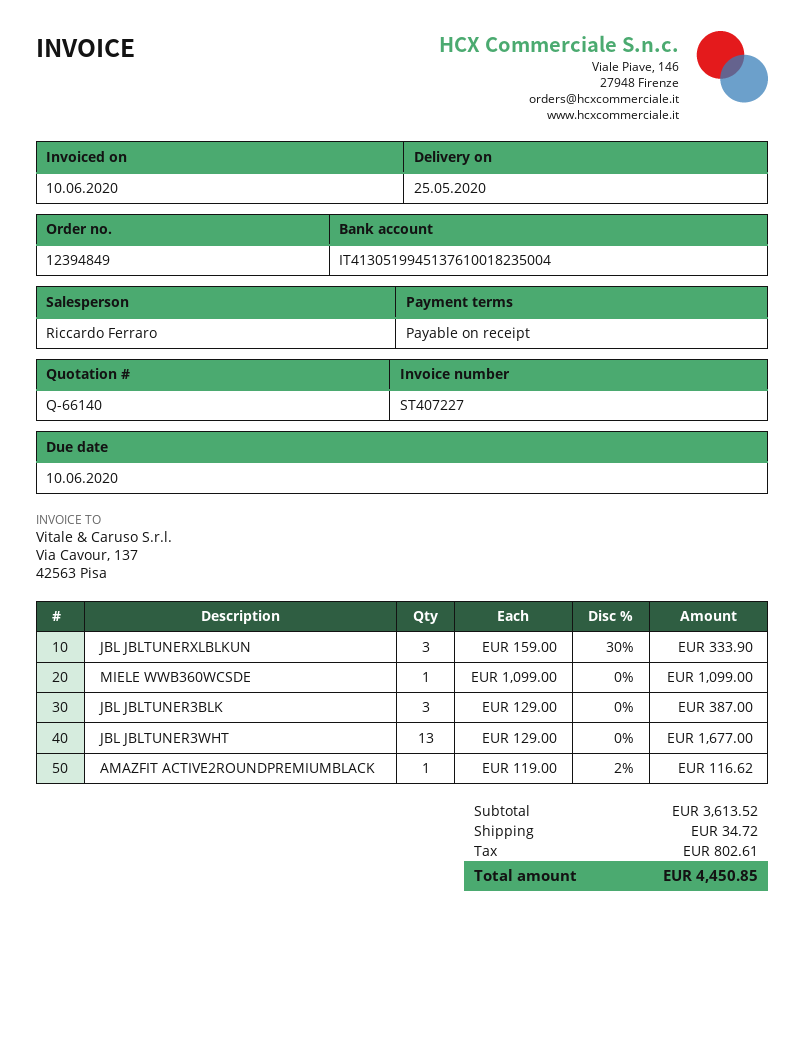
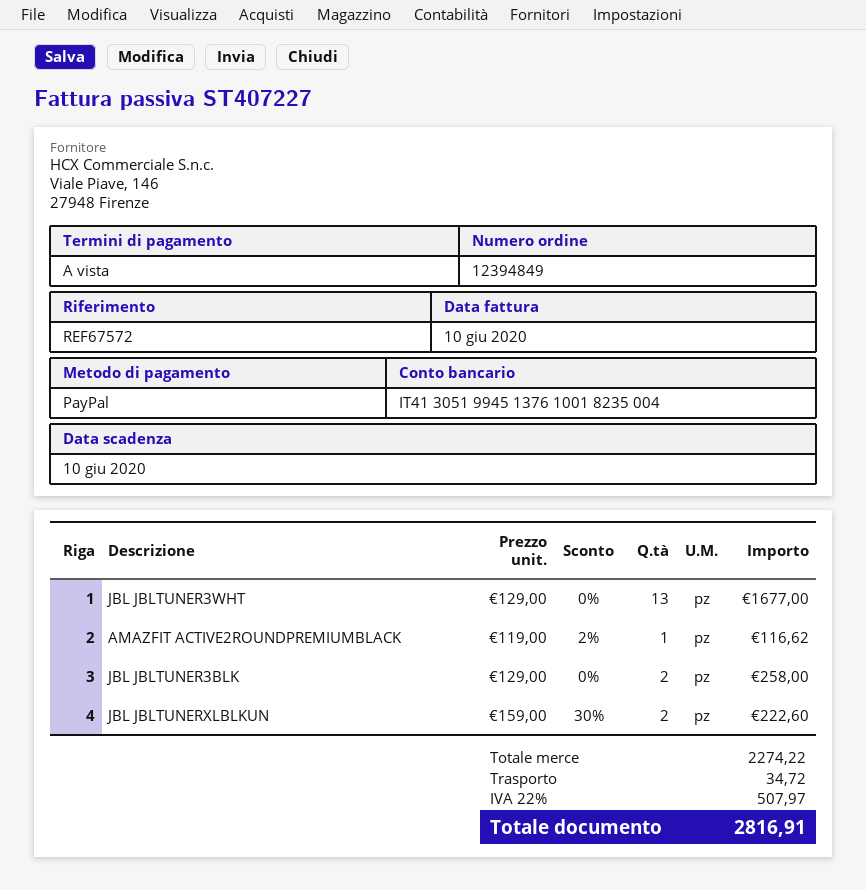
JBL JBLTUNERXLBLKUN: 3 x 159.00 - 30% = 333.90 -> 2 x 159.00 - 30% = 222.60
MIELE WWB360WCSDE: 1 x 1099.00 = 1099.00 -> none
JBL JBLTUNER3BLK: 3 x 129.00 = 387.00 -> 2 x 129.00 = 258.00
subtotal: 3613.52 -> 2274.22
tax: 802.61 -> 507.97
total: 4450.85 -> 2816.91

